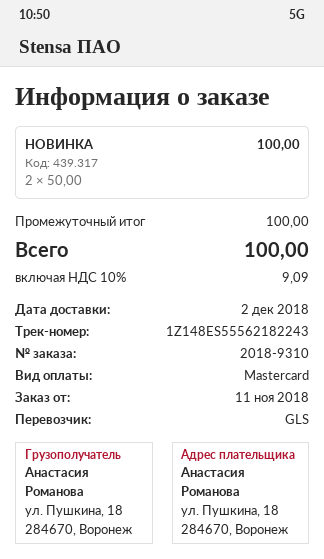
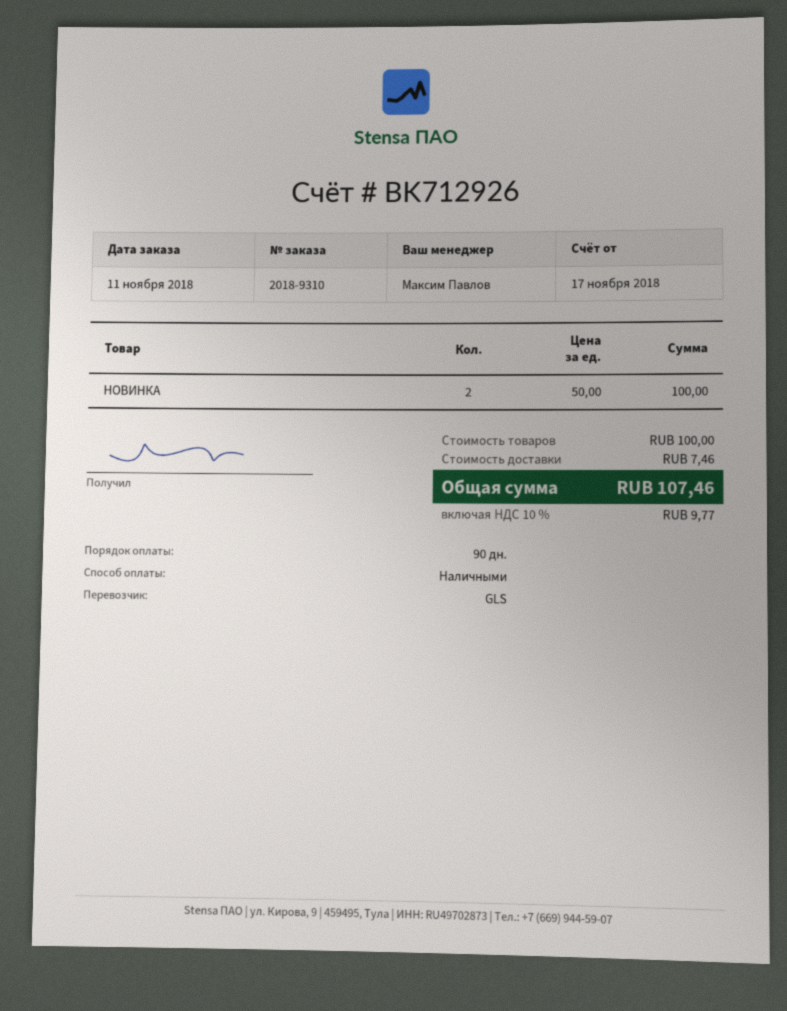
payment method: Mastercard -> cash
shipping: none -> 7.46
tax: 10% = 9.09 -> 10% = 9.77
total: 100.00 -> 107.46

